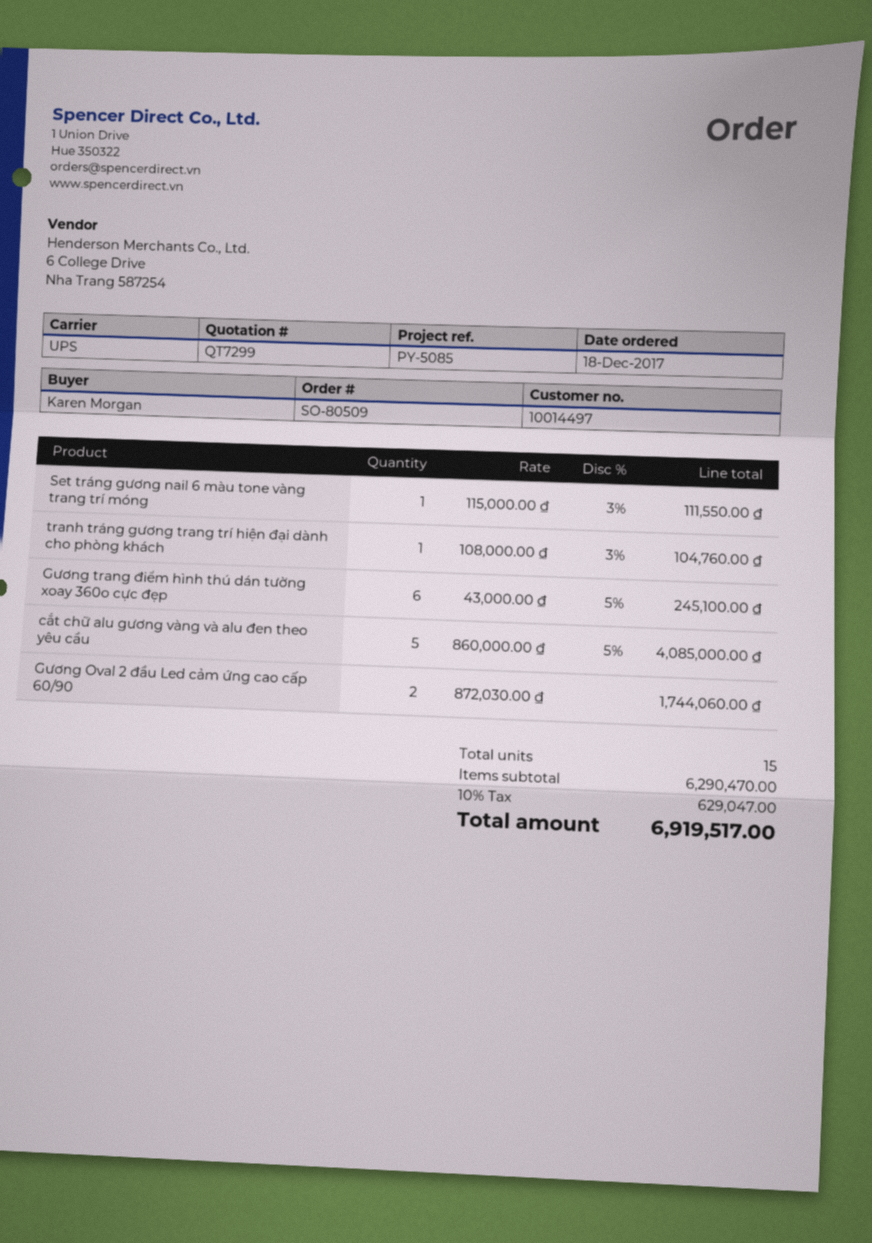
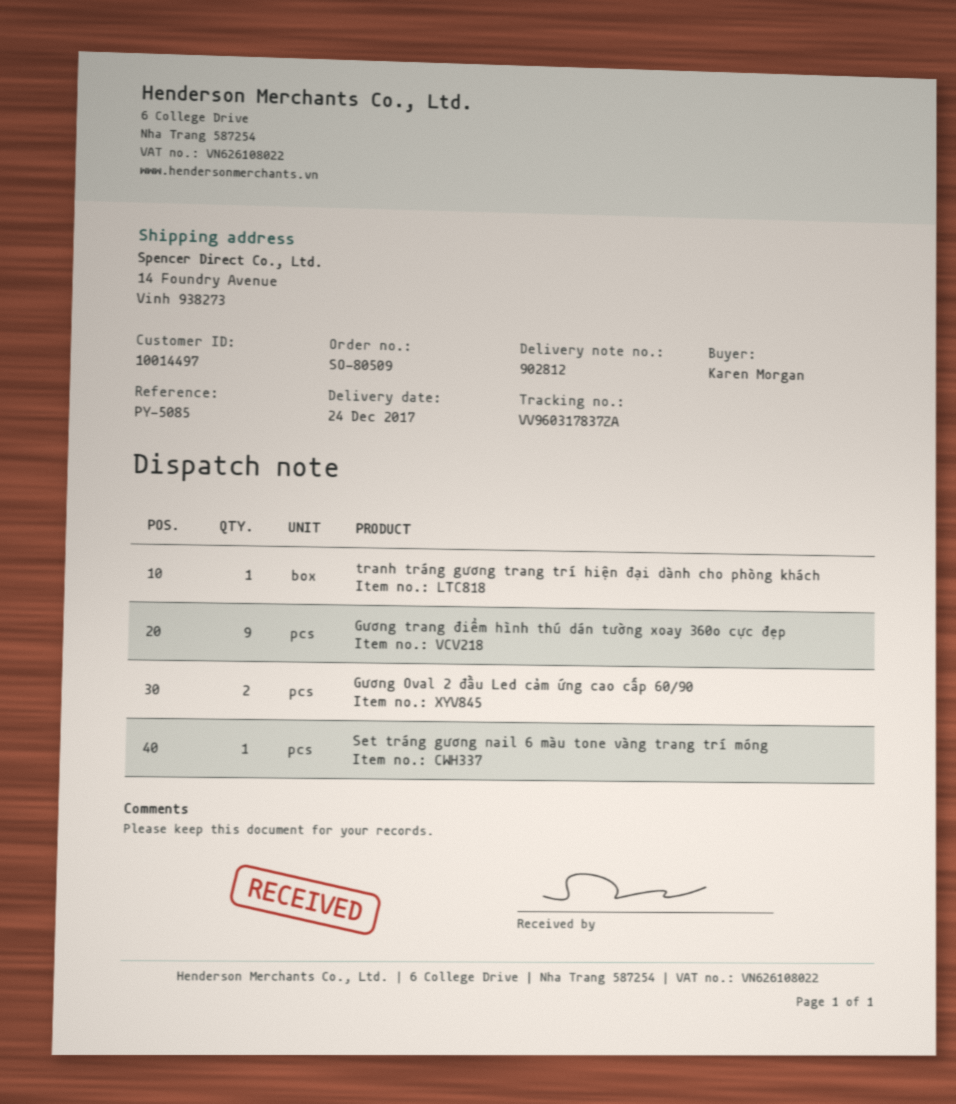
Gương trang điểm hình thú dán tường xoay 360o cực đẹp: 6 -> 9
cắt chữ alu gương vàng và alu đen theo yêu cầu: 5 -> none

